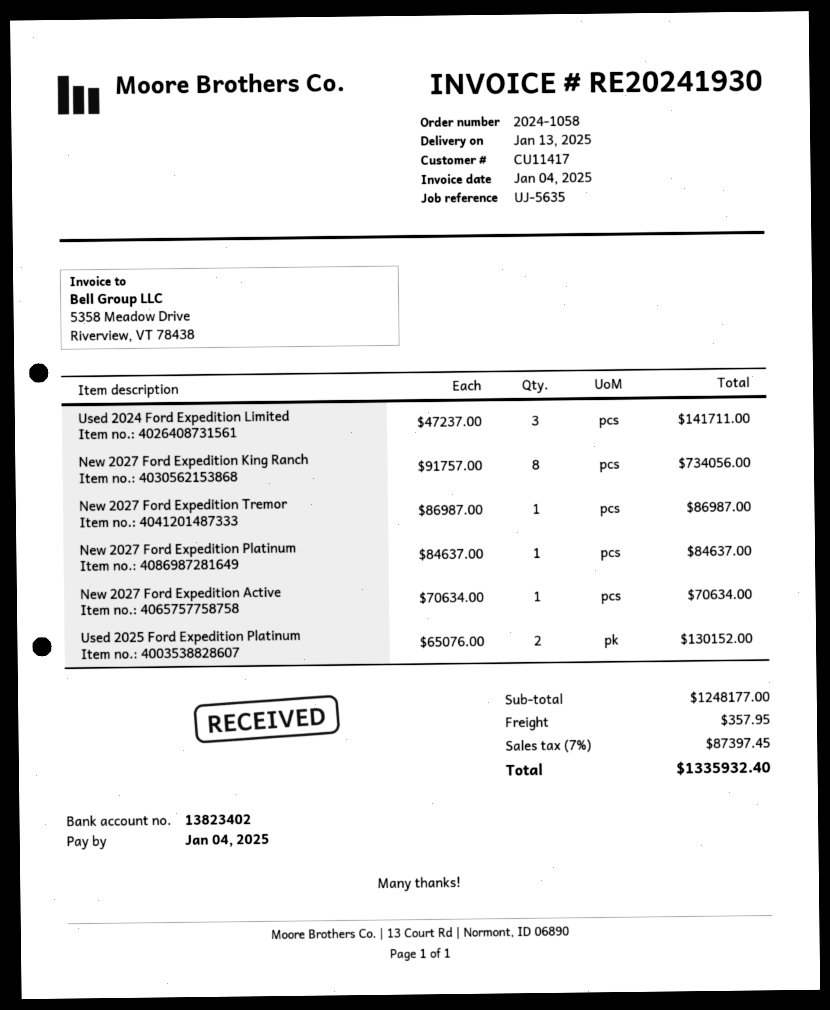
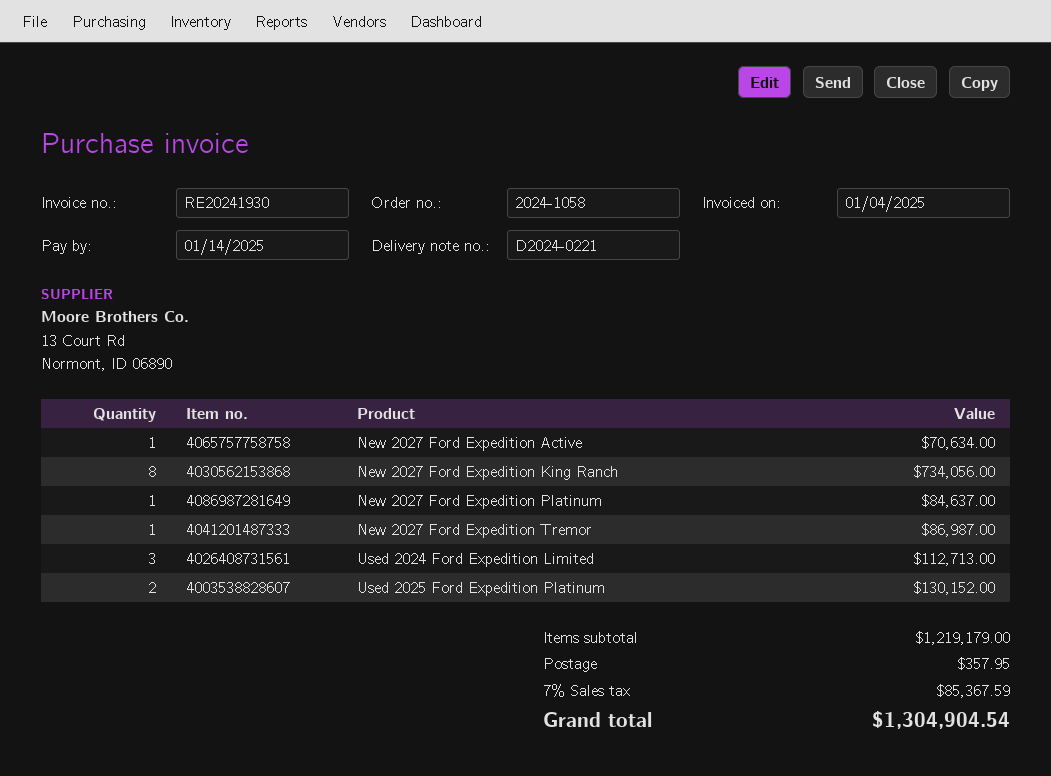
due date: 2025-01-04 -> 2025-01-14
Used 2024 Ford Expedition Limited: 3 for 141711.00 -> 3 for 112713.00
subtotal: 1248177.00 -> 1219179.00
tax: 7% = 87397.45 -> 7% = 85367.59
total: 1335932.40 -> 1304904.54

